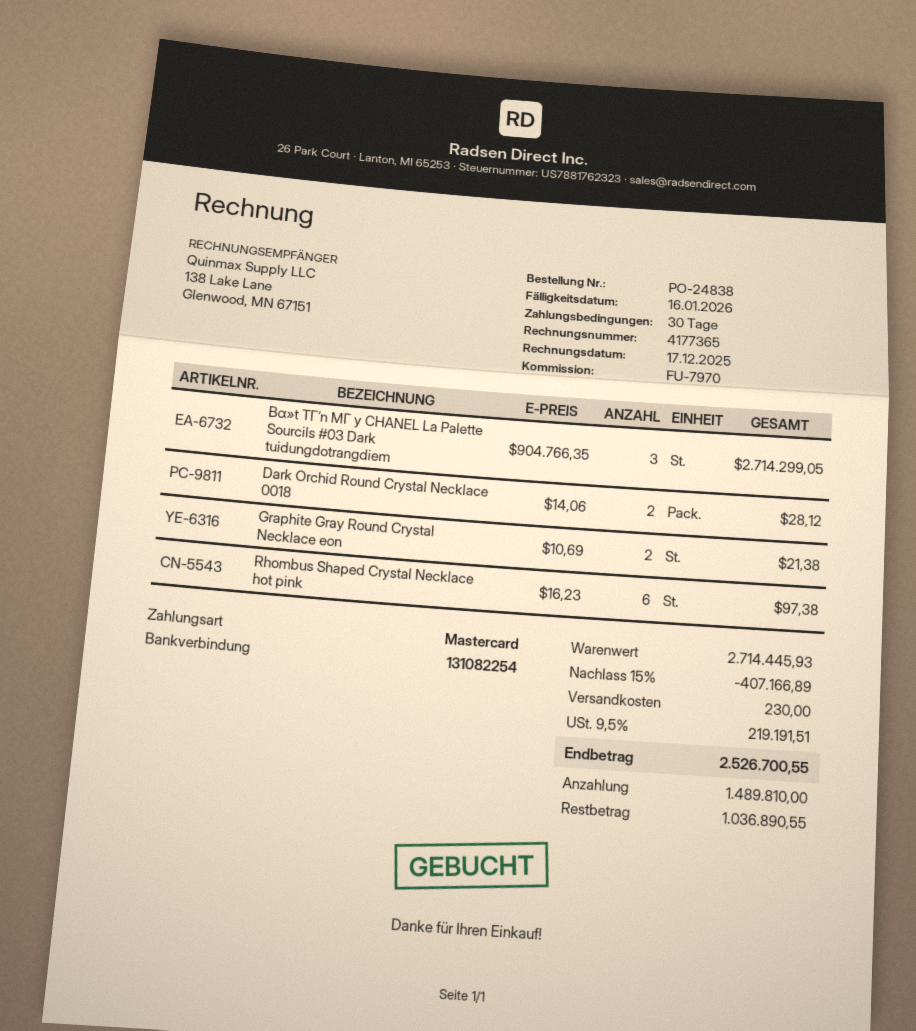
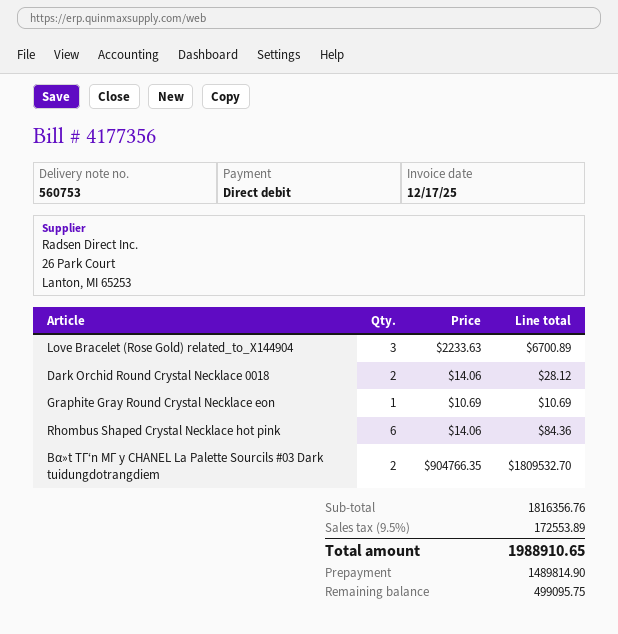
invoice number: 4177365 -> 4177356
payment method: Mastercard -> direct debit
Bα»t TΓ‘n MΓ y CHANEL La Palette Sourcils #03 Dark tuidungdotrangdiem: 3 x 904766.35 = 2714299.05 -> 2 x 904766.35 = 1809532.70
Graphite Gray Round Crystal Necklace eon: 2 x 10.69 = 21.38 -> 1 x 10.69 = 10.69
Rhombus Shaped Crystal Necklace hot pink: 6 x 16.23 = 97.38 -> 6 x 14.06 = 84.36
Love Bracelet (Rose Gold) related_to_X144904: none -> 3 x 2233.63 = 6700.89
subtotal: 2714445.93 -> 1816356.76
discount: 15% = 407166.89 -> none
shipping: 230.00 -> none
tax: 9.5% = 219191.51 -> 9.5% = 172553.89
total: 2526700.55 -> 1988910.65
deposit: 1489810.00 -> 1489814.90
balance: 1036890.55 -> 499095.75

